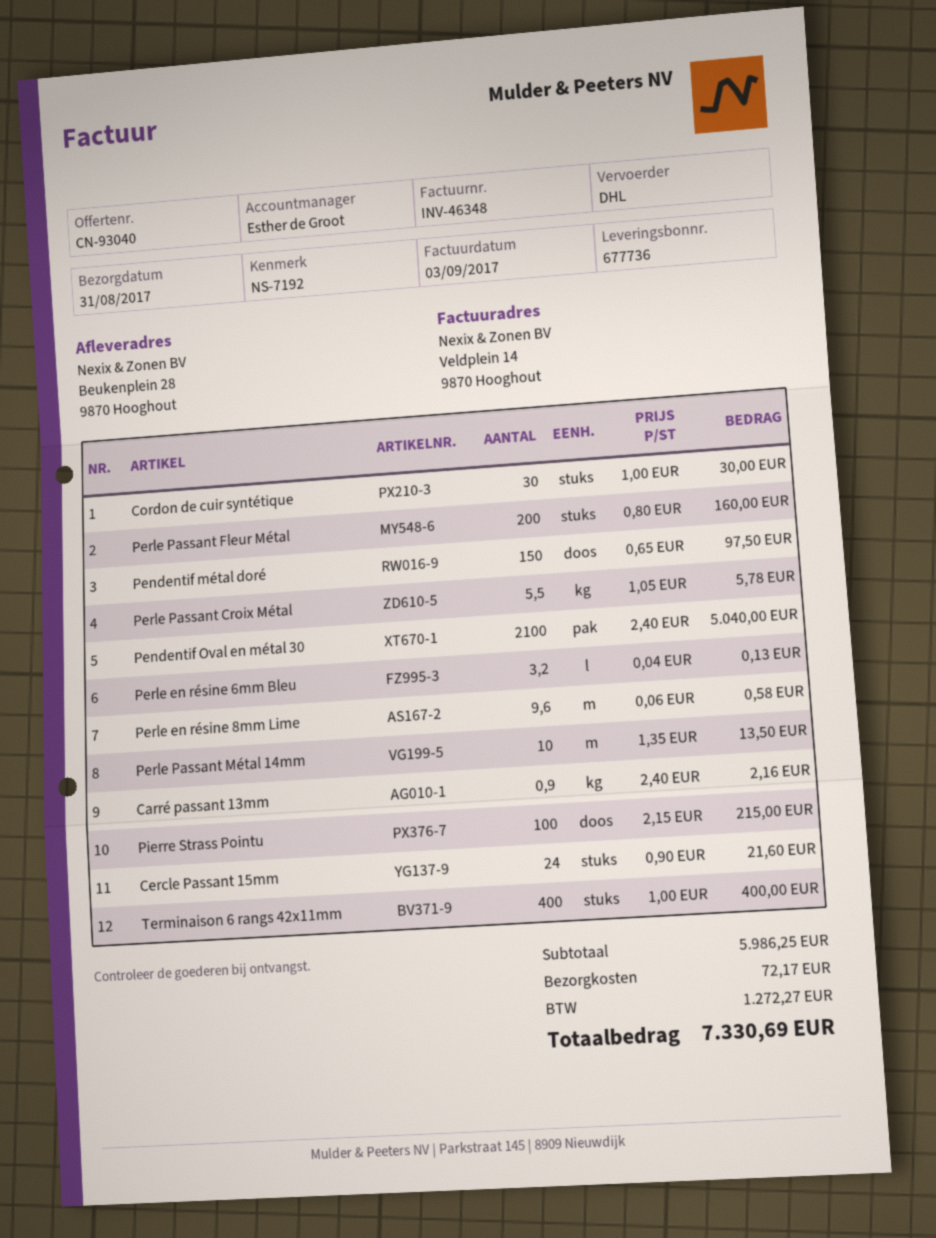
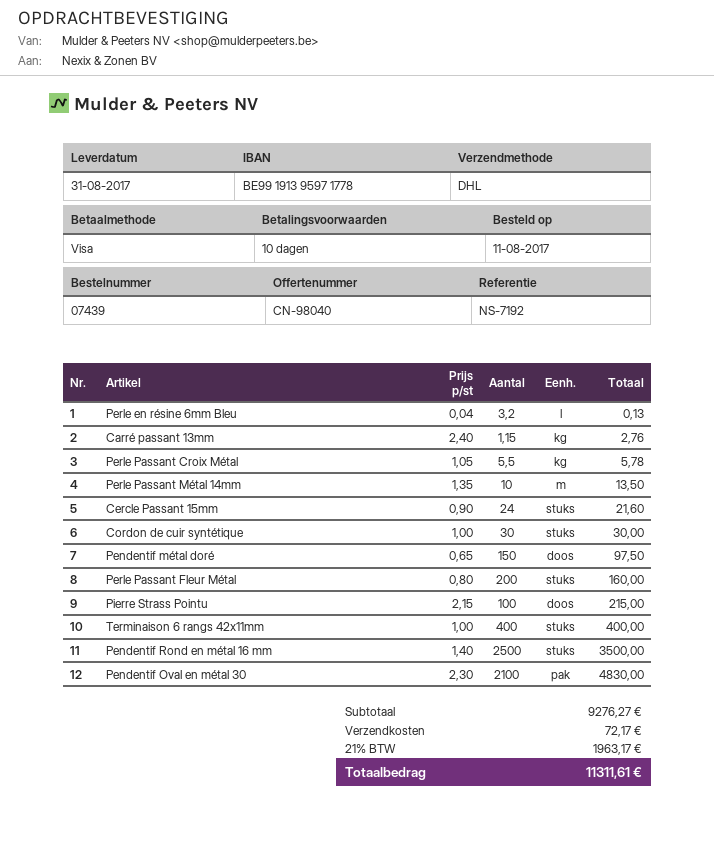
quote number: CN-93040 -> CN-98040
Pendentif Oval en métal 30: 2100 x 2.40 = 5040.00 -> 2100 x 2.30 = 4830.00
Perle en résine 8mm Lime: 9.6 x 0.06 = 0.58 -> none
Carré passant 13mm: 0.9 x 2.40 = 2.16 -> 1.15 x 2.40 = 2.76
Pendentif Rond en métal 16 mm: none -> 2500 x 1.40 = 3500.00
subtotal: 5986.25 -> 9276.27
tax: 1272.27 -> 1963.17
total: 7330.69 -> 11311.61

